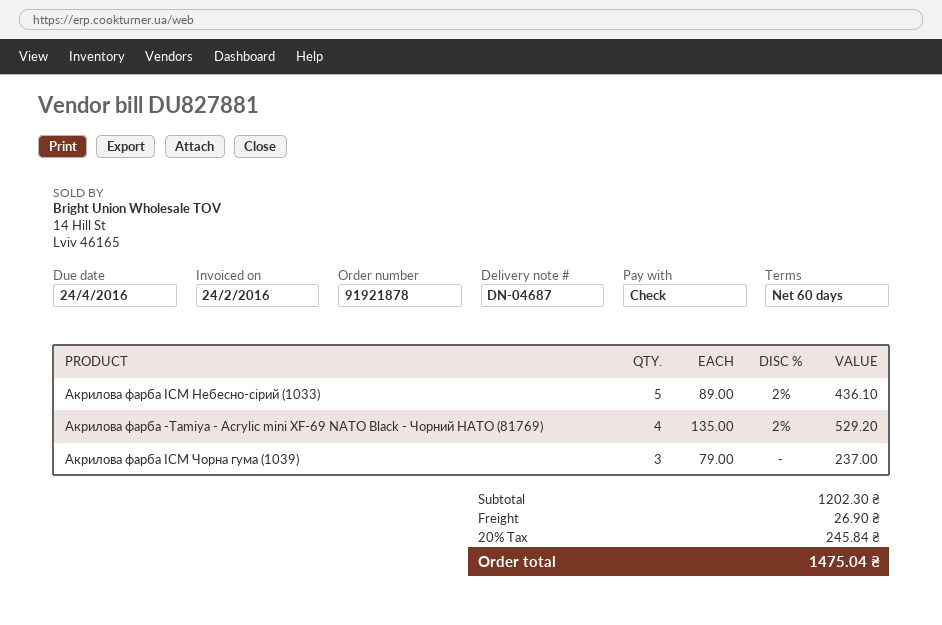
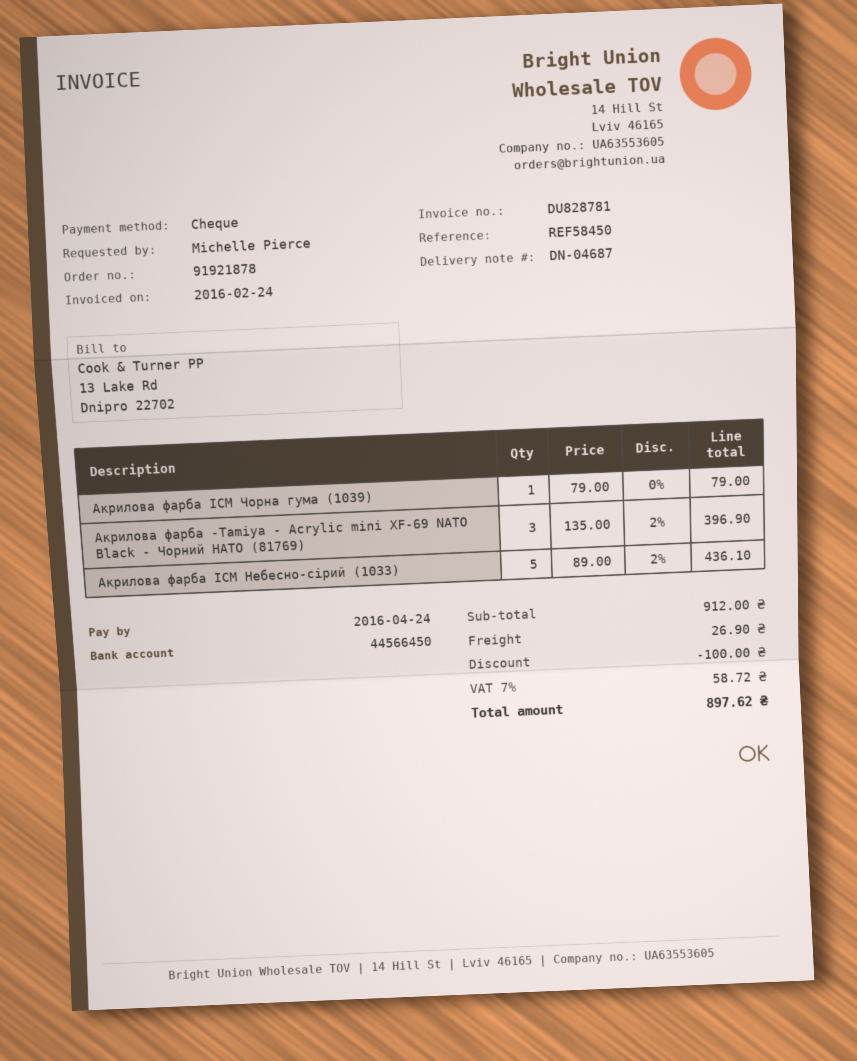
invoice number: DU827881 -> DU828781
Акрилова фарба -Tamiya - Acrylic mini XF-69 NATO Black - Чорний НАТО (81769): 4 x 135.00 - 2% = 529.20 -> 3 x 135.00 - 2% = 396.90
Акрилова фарба ICM Чорна гума (1039): 3 x 79.00 = 237.00 -> 1 x 79.00 = 79.00
subtotal: 1202.30 -> 912.00
discount: none -> 100.00
tax: 20% = 245.84 -> 7% = 58.72
total: 1475.04 -> 897.62

